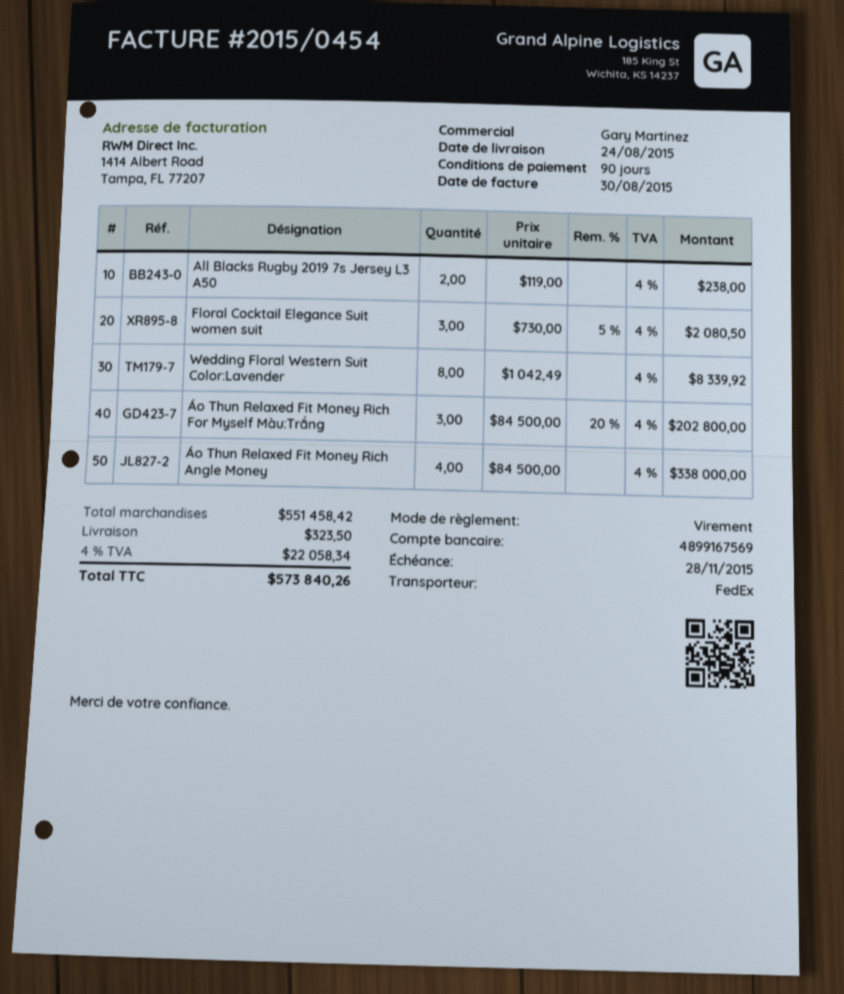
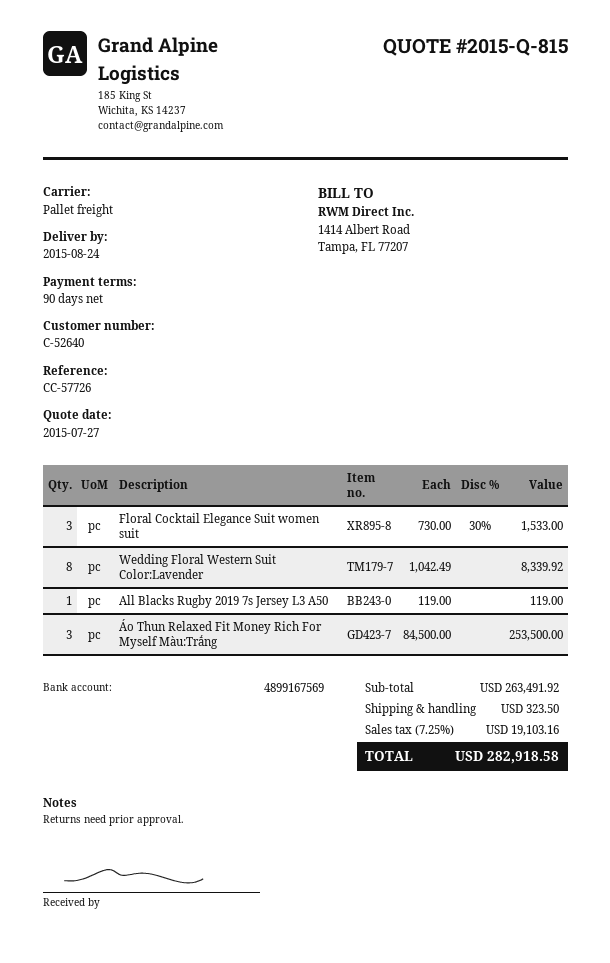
shipping method: FedEx -> pallet freight
All Blacks Rugby 2019 7s Jersey L3 A50: 2 x 119.00 = 238.00 -> 1 x 119.00 = 119.00
Floral Cocktail Elegance Suit women suit: 3 x 730.00 - 5% = 2080.50 -> 3 x 730.00 - 30% = 1533.00
Áo Thun Relaxed Fit Money Rich For Myself Màu:Trắng: 3 x 84500.00 - 20% = 202800.00 -> 3 x 84500.00 = 253500.00
Áo Thun Relaxed Fit Money Rich Angle Money: 4 x 84500.00 = 338000.00 -> none
subtotal: 551458.42 -> 263491.92
tax: 4% = 22058.34 -> 7.25% = 19103.16
total: 573840.26 -> 282918.58

